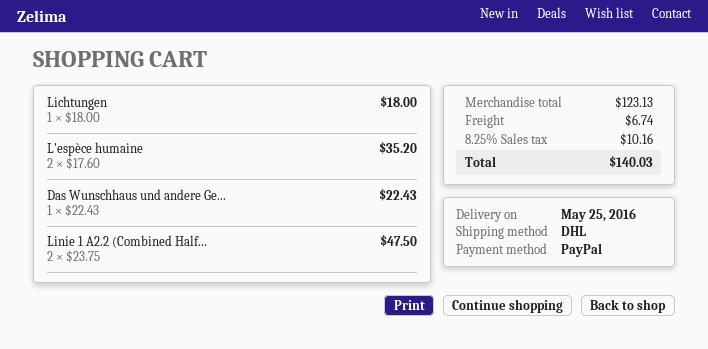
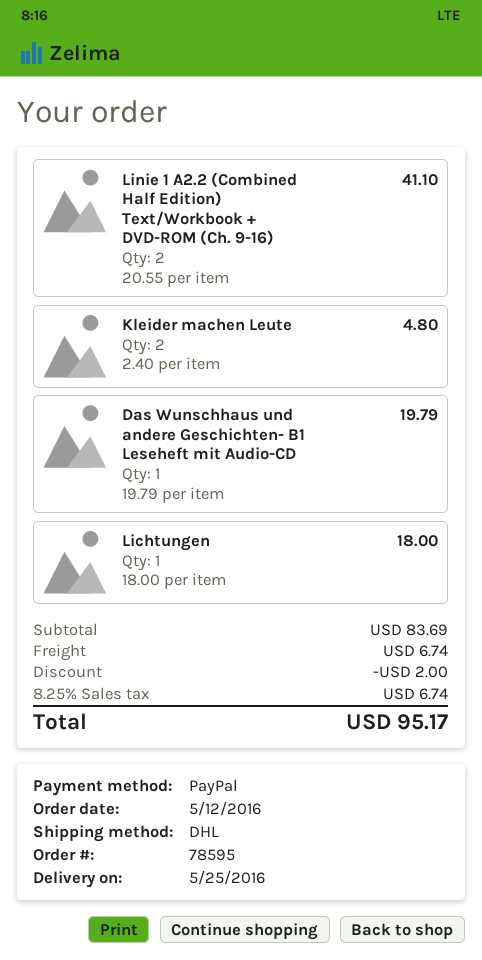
L'espèce humaine: 2 x 17.60 = 35.20 -> none
Das Wunschhaus und andere Ge...: 1 x 22.43 = 22.43 -> 1 x 19.79 = 19.79
Linie 1 A2.2 (Combined Half...: 2 x 23.75 = 47.50 -> 2 x 20.55 = 41.10
Kleider machen Leute: none -> 2 x 2.40 = 4.80
subtotal: 123.13 -> 83.69
discount: none -> 2.00
tax: 8.25% = 10.16 -> 8.25% = 6.74
total: 140.03 -> 95.17

